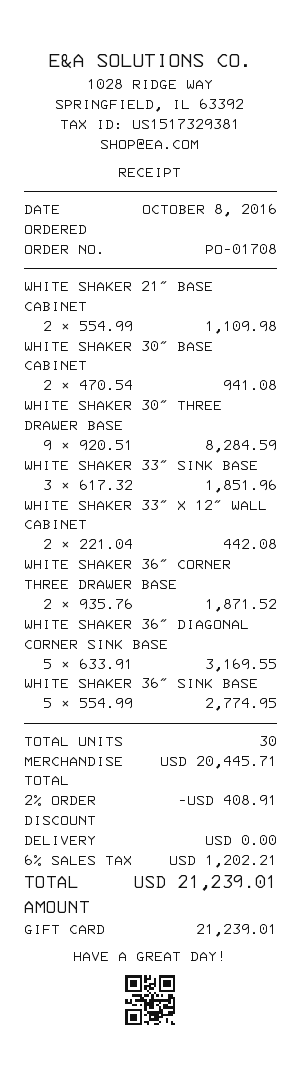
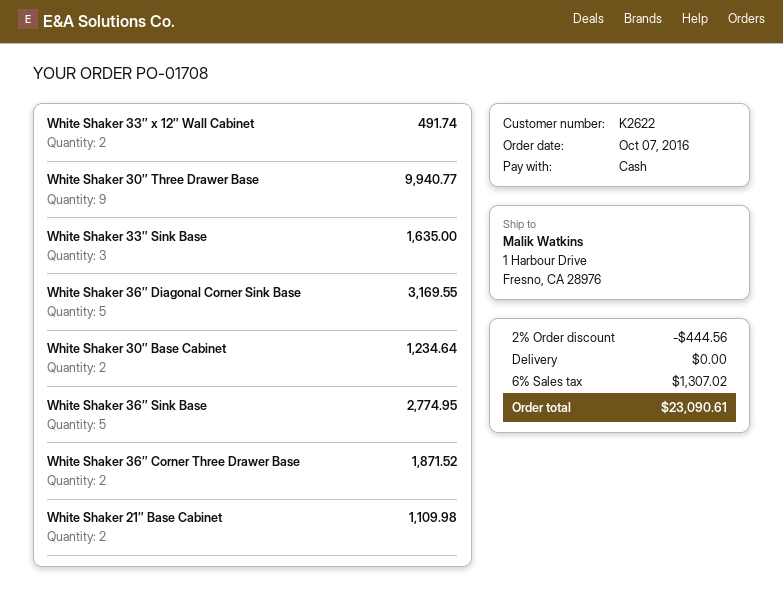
order date: 2016-10-08 -> 2016-10-07
payment method: gift card -> cash
WHITE SHAKER 30″ BASE CABINET: 2 for 941.08 -> 2 for 1234.64
WHITE SHAKER 30″ THREE DRAWER BASE: 9 for 8284.59 -> 9 for 9940.77
WHITE SHAKER 33″ SINK BASE: 3 for 1851.96 -> 3 for 1635.00
WHITE SHAKER 33″ X 12″ WALL CABINET: 2 for 442.08 -> 2 for 491.74
discount: 2% = 408.91 -> 2% = 444.56
tax: 6% = 1202.21 -> 6% = 1307.02
total: 21239.01 -> 23090.61

